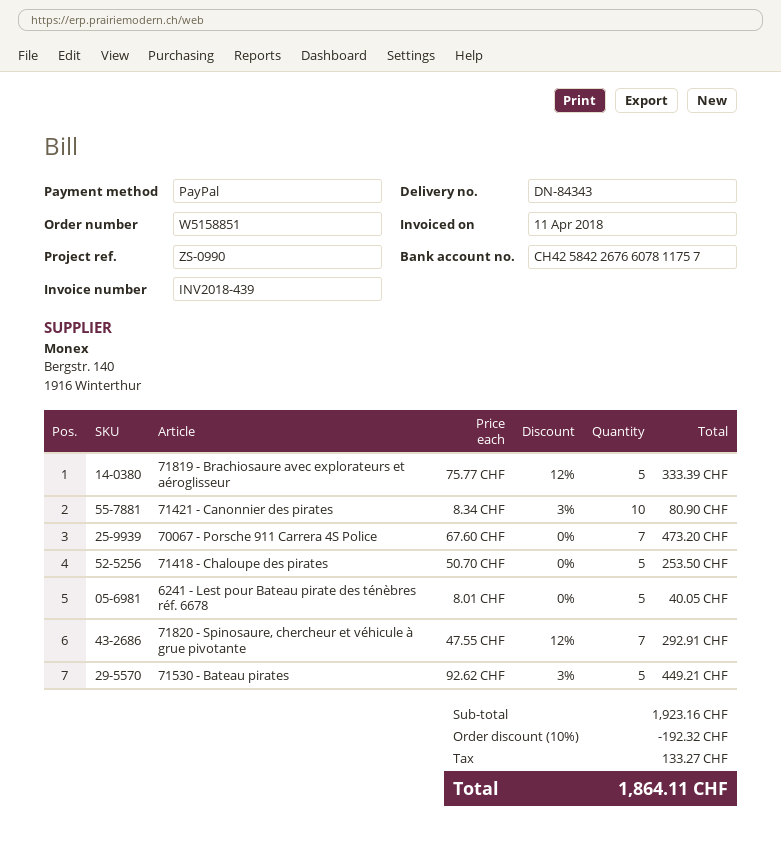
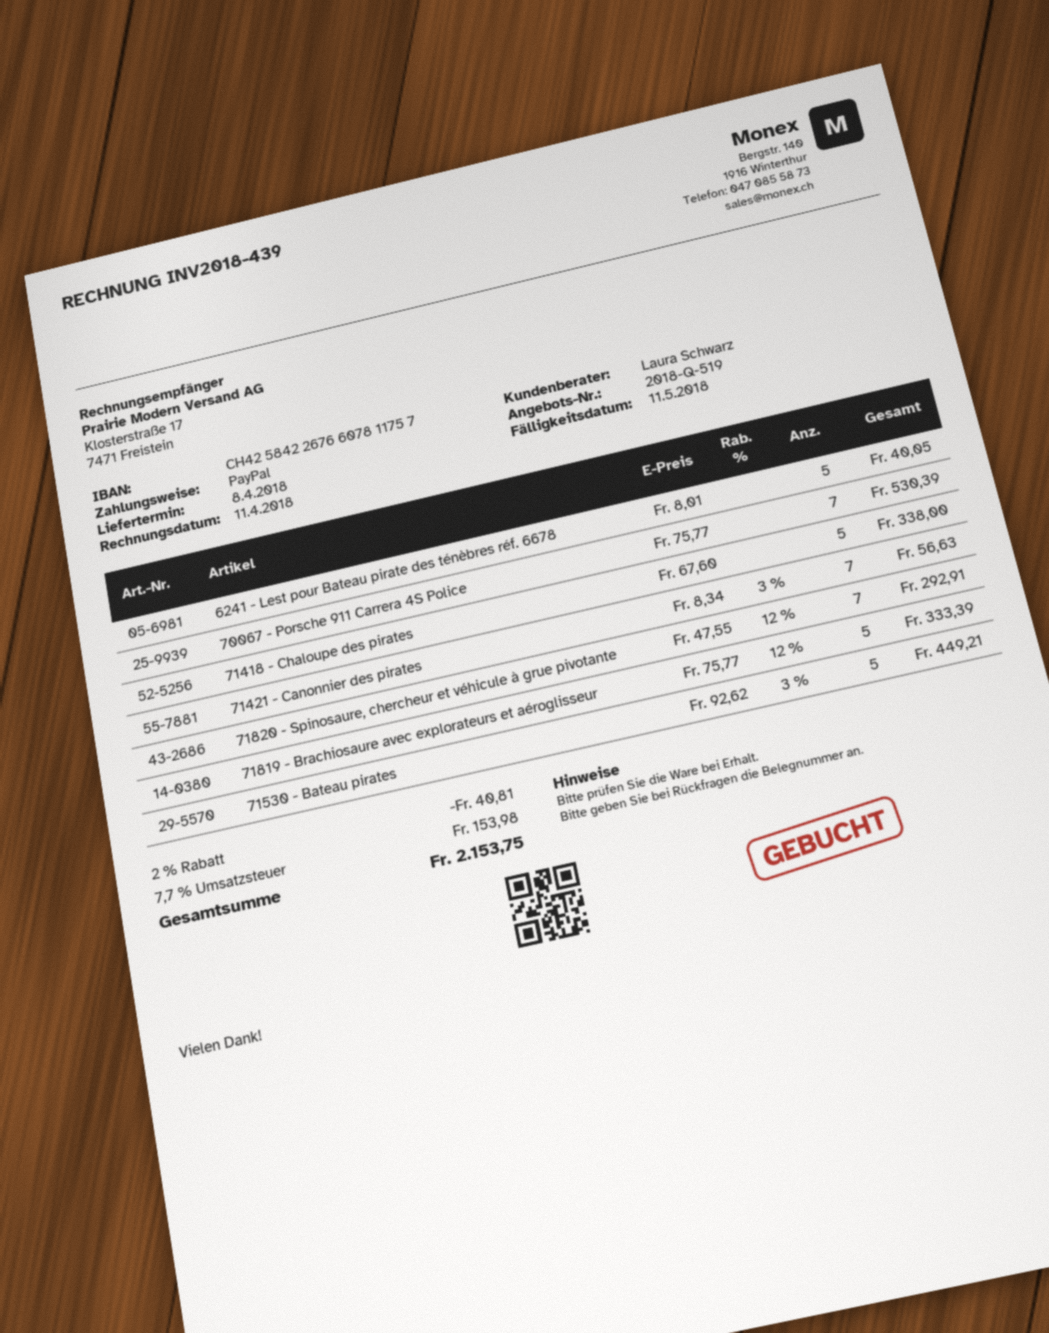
71421 - Canonnier des pirates: 10 x 8.34 - 3% = 80.90 -> 7 x 8.34 - 3% = 56.63
70067 - Porsche 911 Carrera 4S Police: 7 x 67.60 = 473.20 -> 7 x 75.77 = 530.39
71418 - Chaloupe des pirates: 5 x 50.70 = 253.50 -> 5 x 67.60 = 338.00
discount: 10% = 192.32 -> 2% = 40.81
tax: 133.27 -> 153.98
total: 1864.11 -> 2153.75

